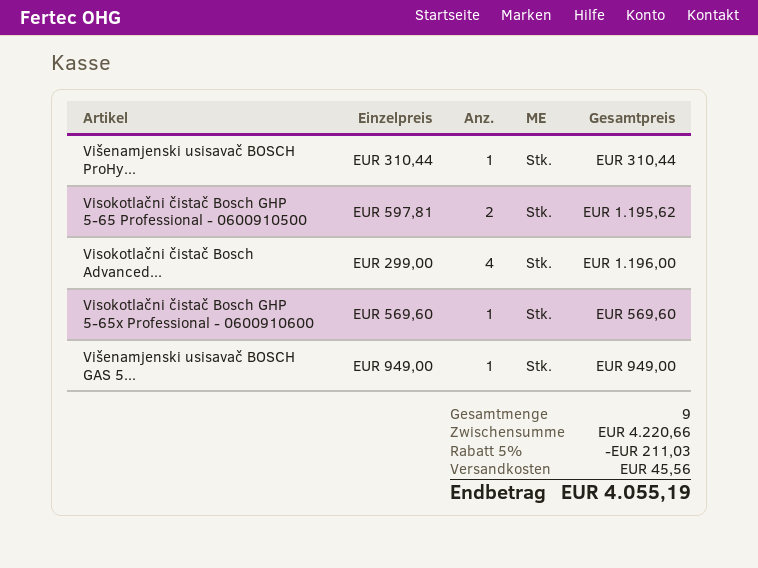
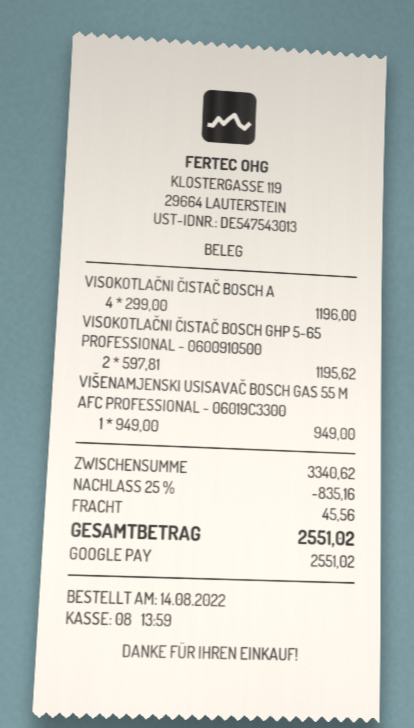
Višenamjenski usisavač BOSCH ProHy...: 1 x 310.44 = 310.44 -> none
Visokotlačni čistač Bosch GHP 5-65x Professional - 0600910600: 1 x 569.60 = 569.60 -> none
subtotal: 4220.66 -> 3340.62
discount: 5% = 211.03 -> 25% = 835.16
total: 4055.19 -> 2551.02

